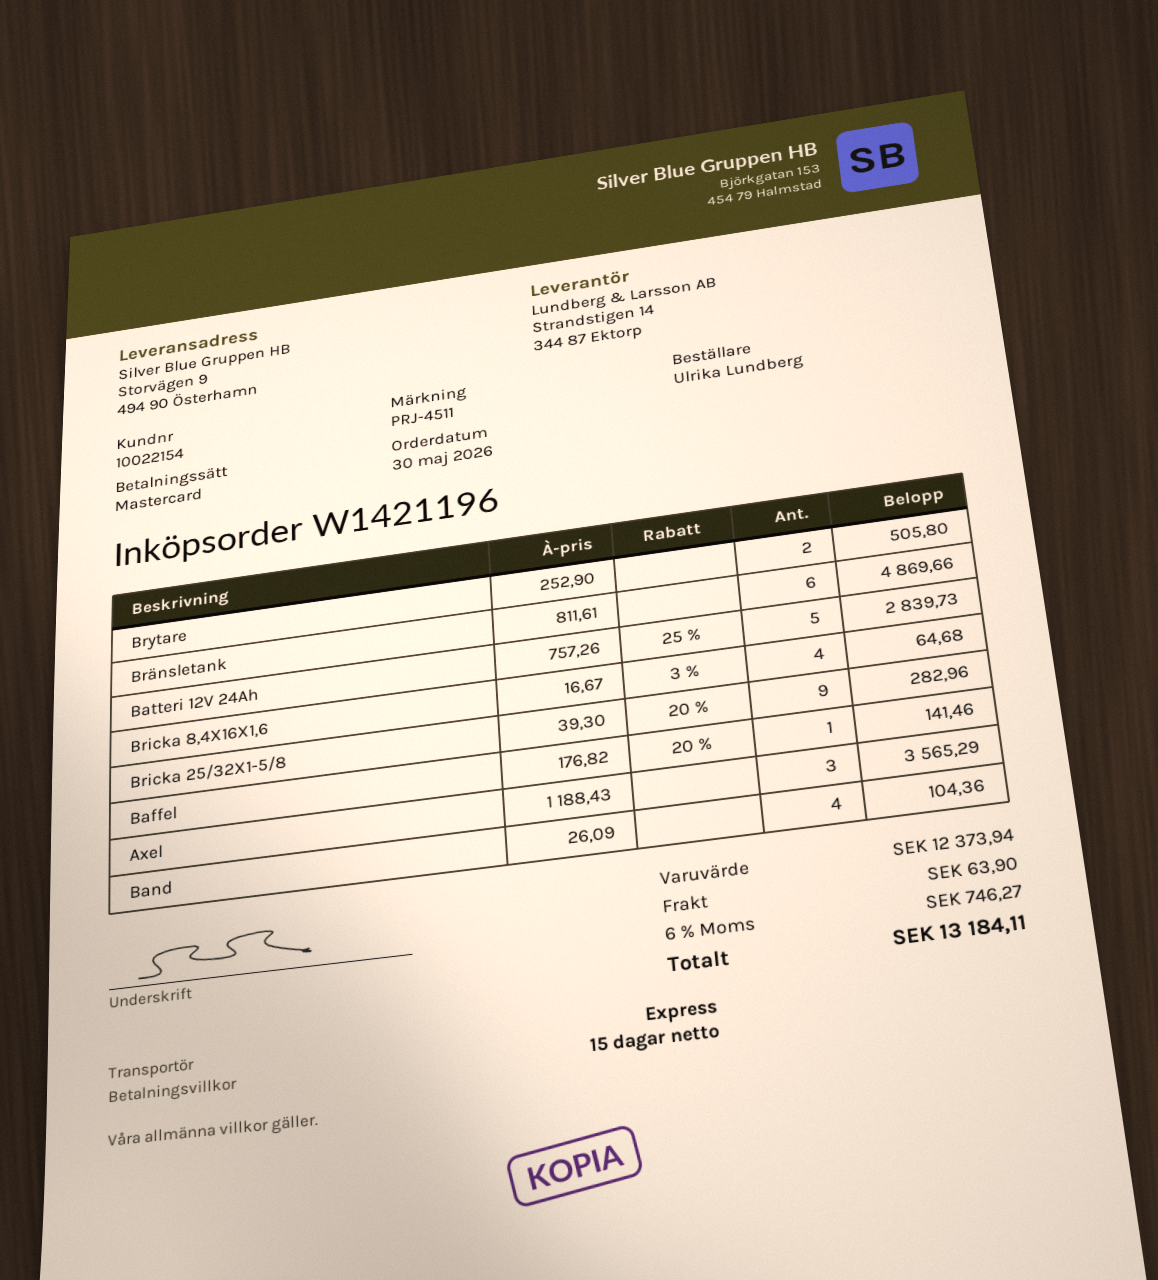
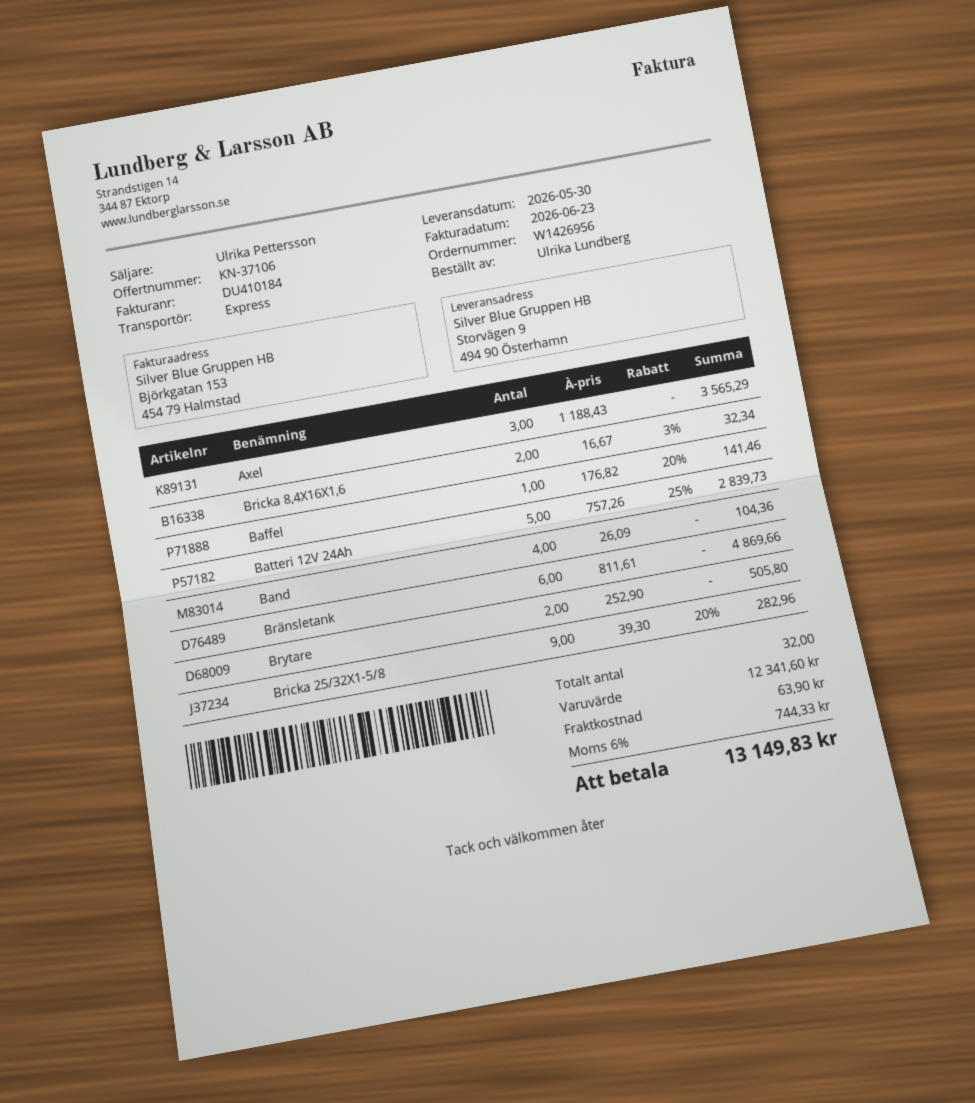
order number: W1421196 -> W1426956
Bricka 8,4X16X1,6: 4 x 16.67 - 3% = 64.68 -> 2 x 16.67 - 3% = 32.34
subtotal: 12373.94 -> 12341.60
tax: 6% = 746.27 -> 6% = 744.33
total: 13184.11 -> 13149.83

